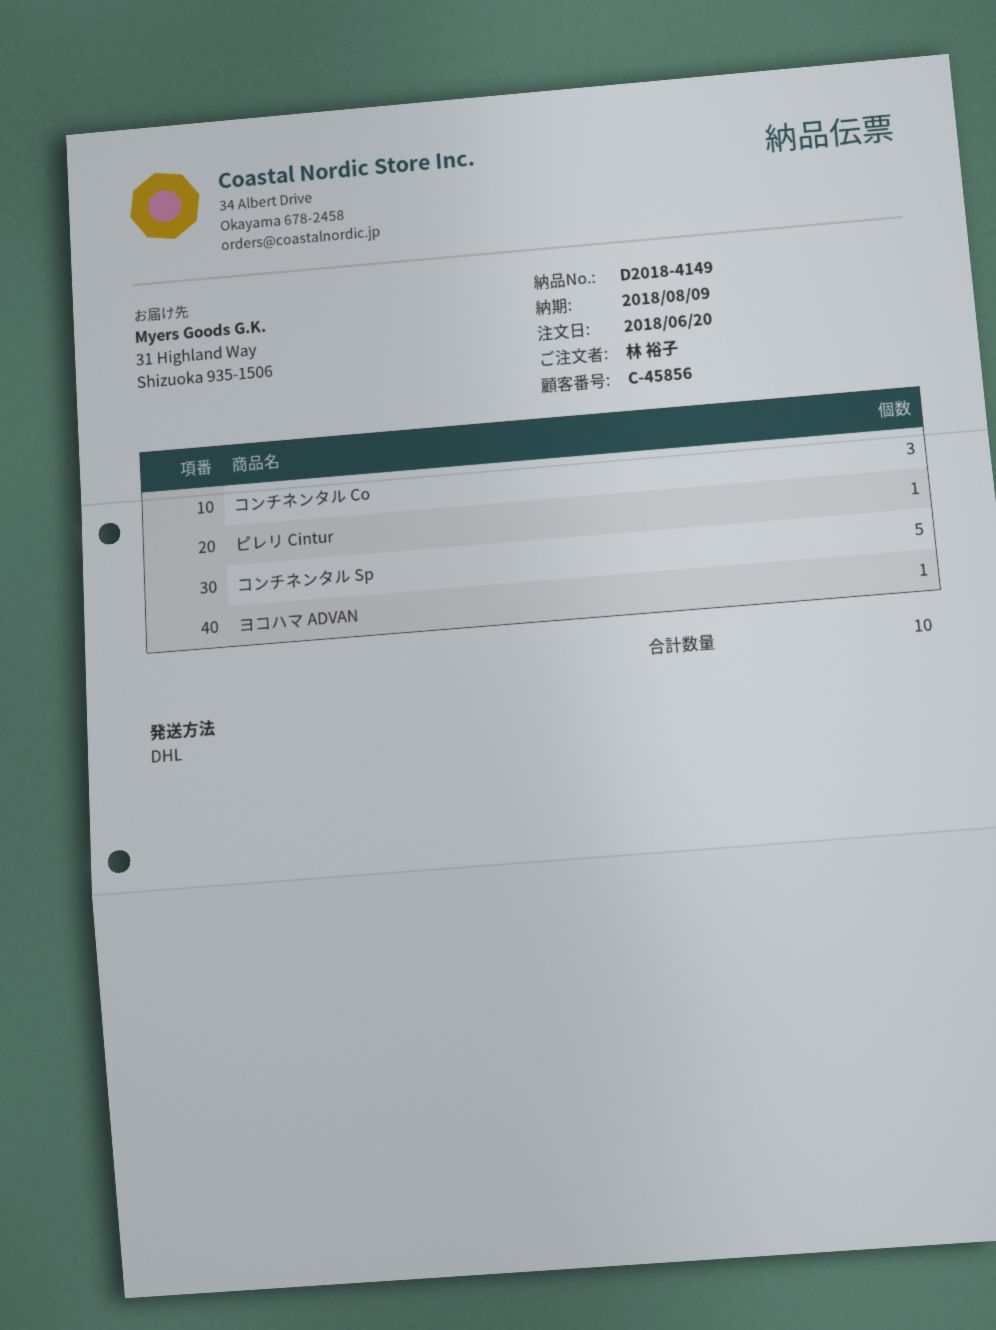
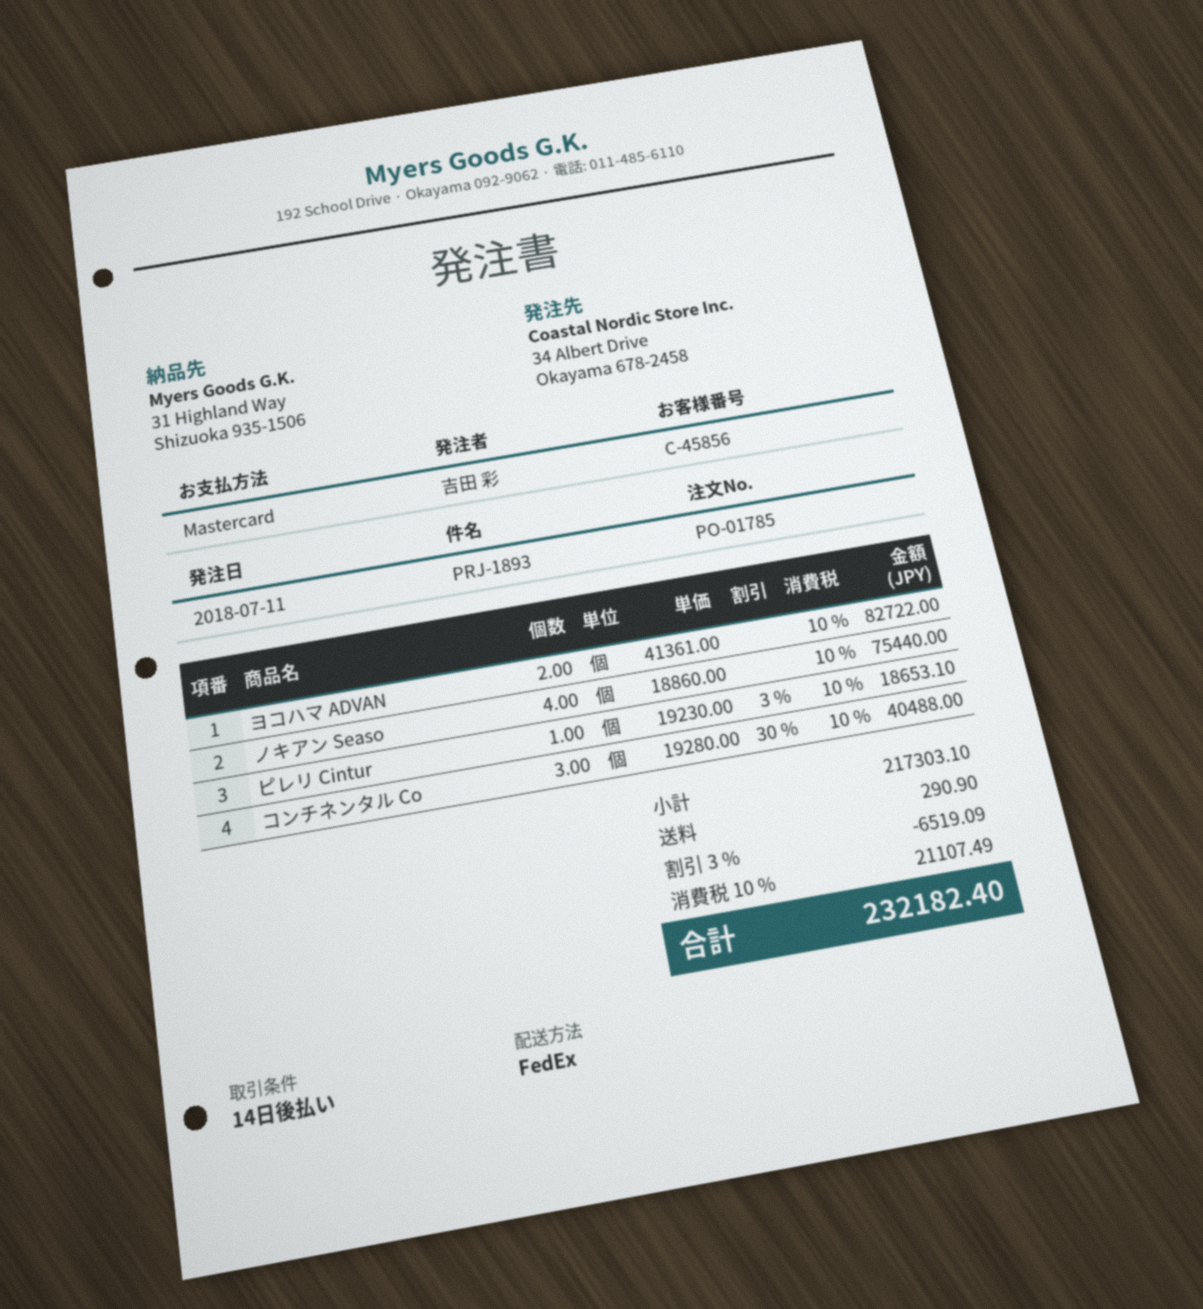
order date: 2018-06-20 -> 2018-07-11
ordered by: 林 裕子 -> 吉田 彩
shipping method: DHL -> FedEx
コンチネンタル Sp: 5 -> none
ヨコハマ ADVAN: 1 -> 2
ノキアン Seaso: none -> 4

